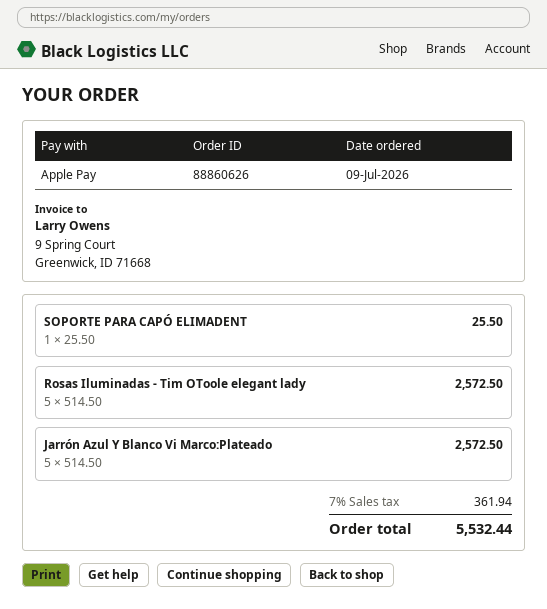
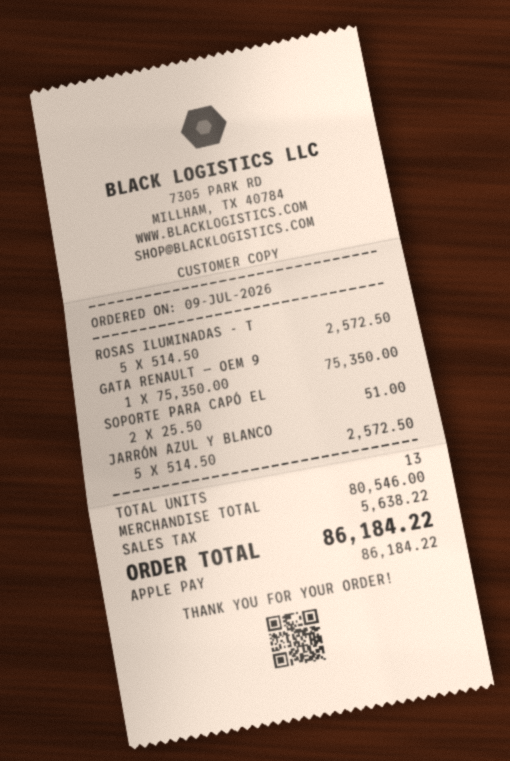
SOPORTE PARA CAPÓ ELIMADENT: 1 x 25.50 = 25.50 -> 2 x 25.50 = 51.00
GATA RENAULT — OEM 9: none -> 1 x 75350.00 = 75350.00
tax: 361.94 -> 5638.22
total: 5532.44 -> 86184.22

